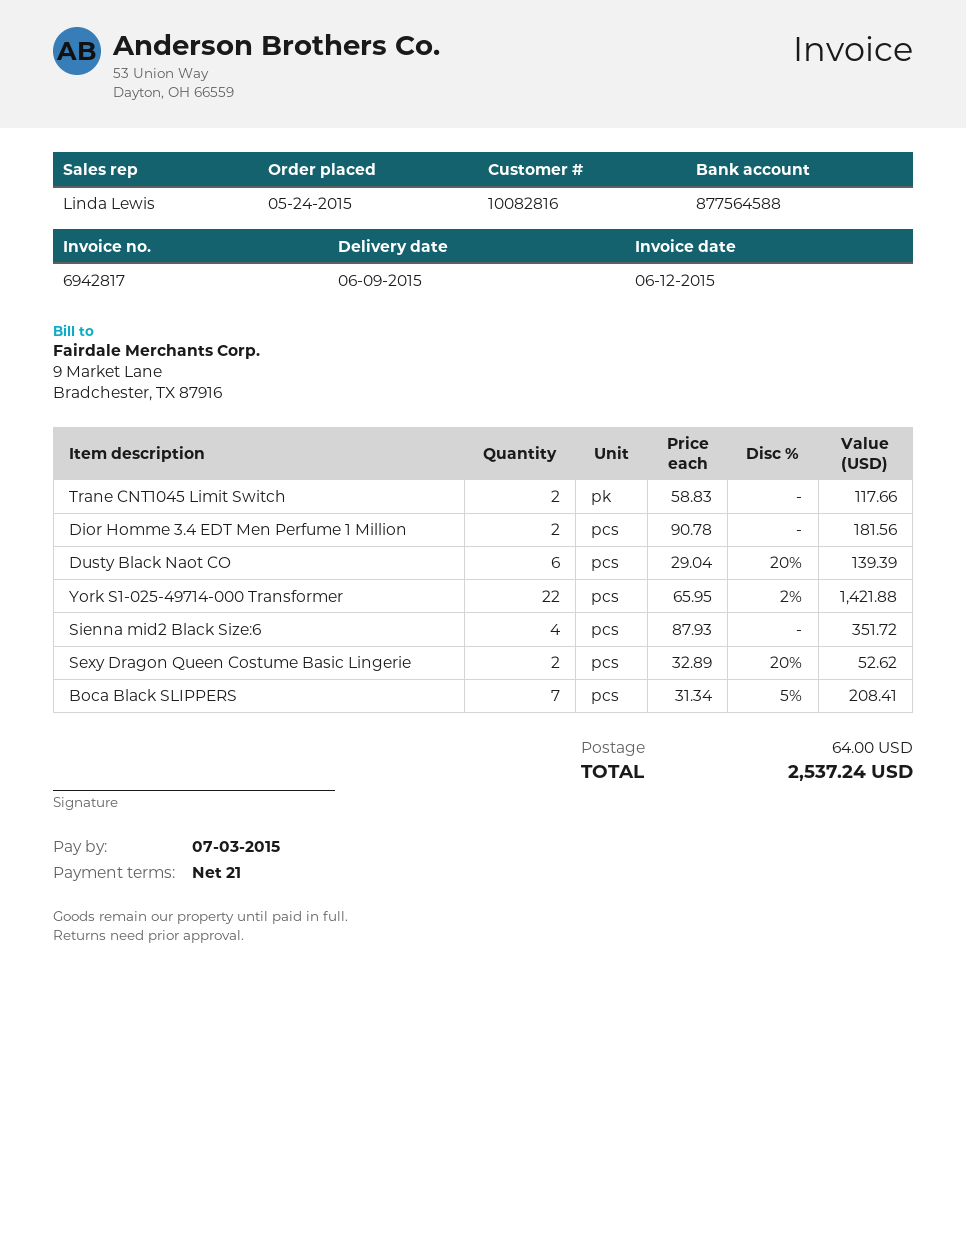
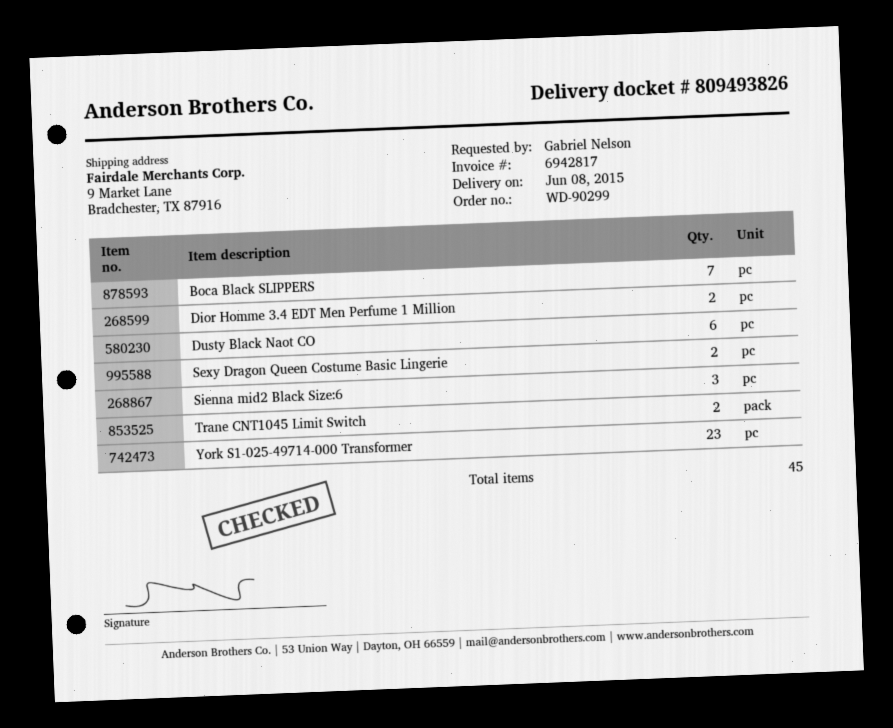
delivery date: 2015-06-09 -> 2015-06-08
York S1-025-49714-000 Transformer: 22 -> 23
Sienna mid2 Black Size:6: 4 -> 3

